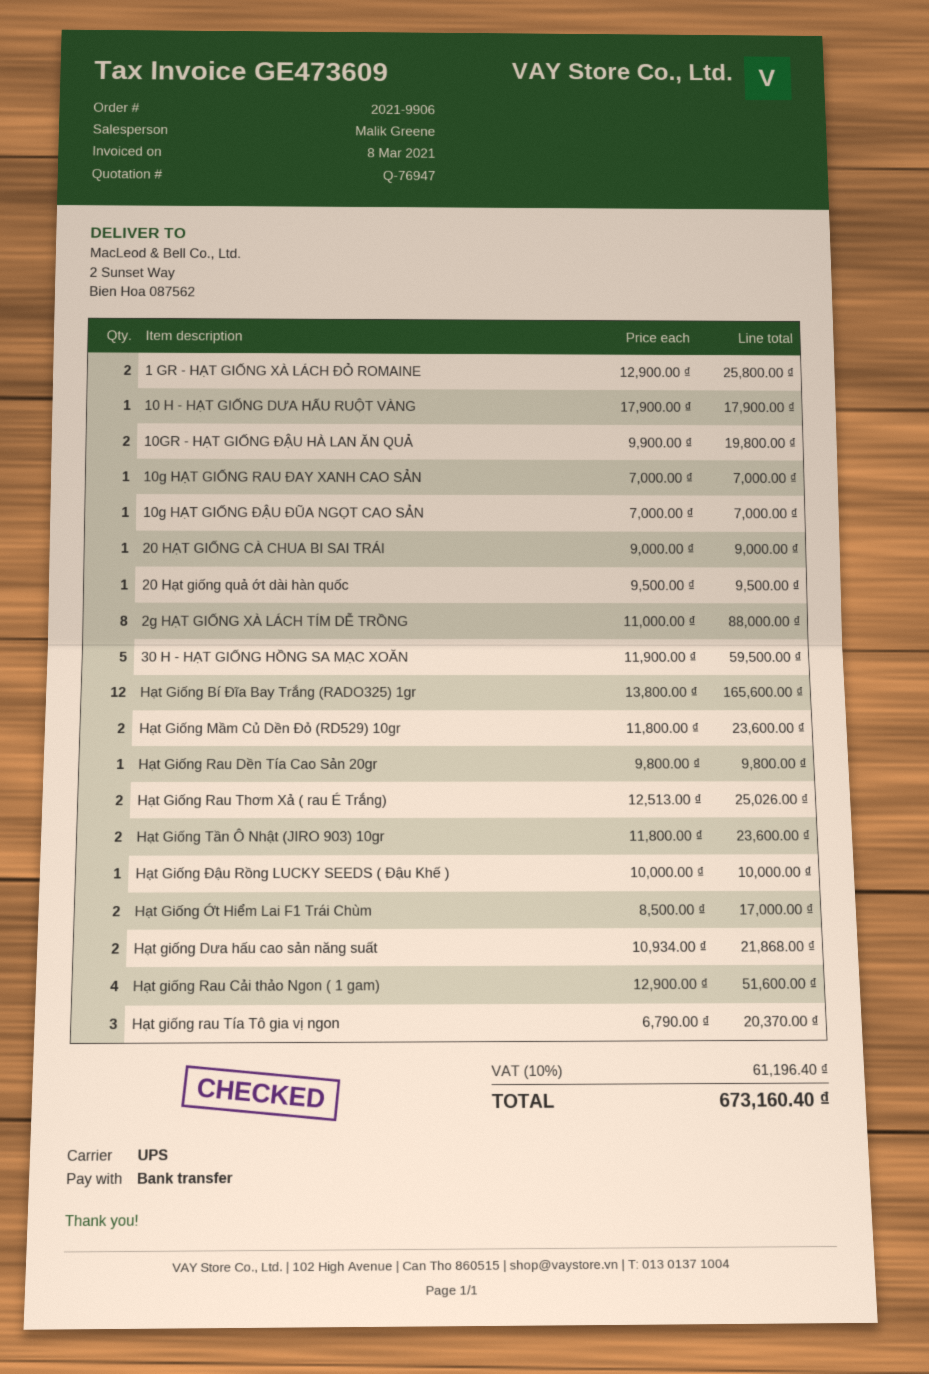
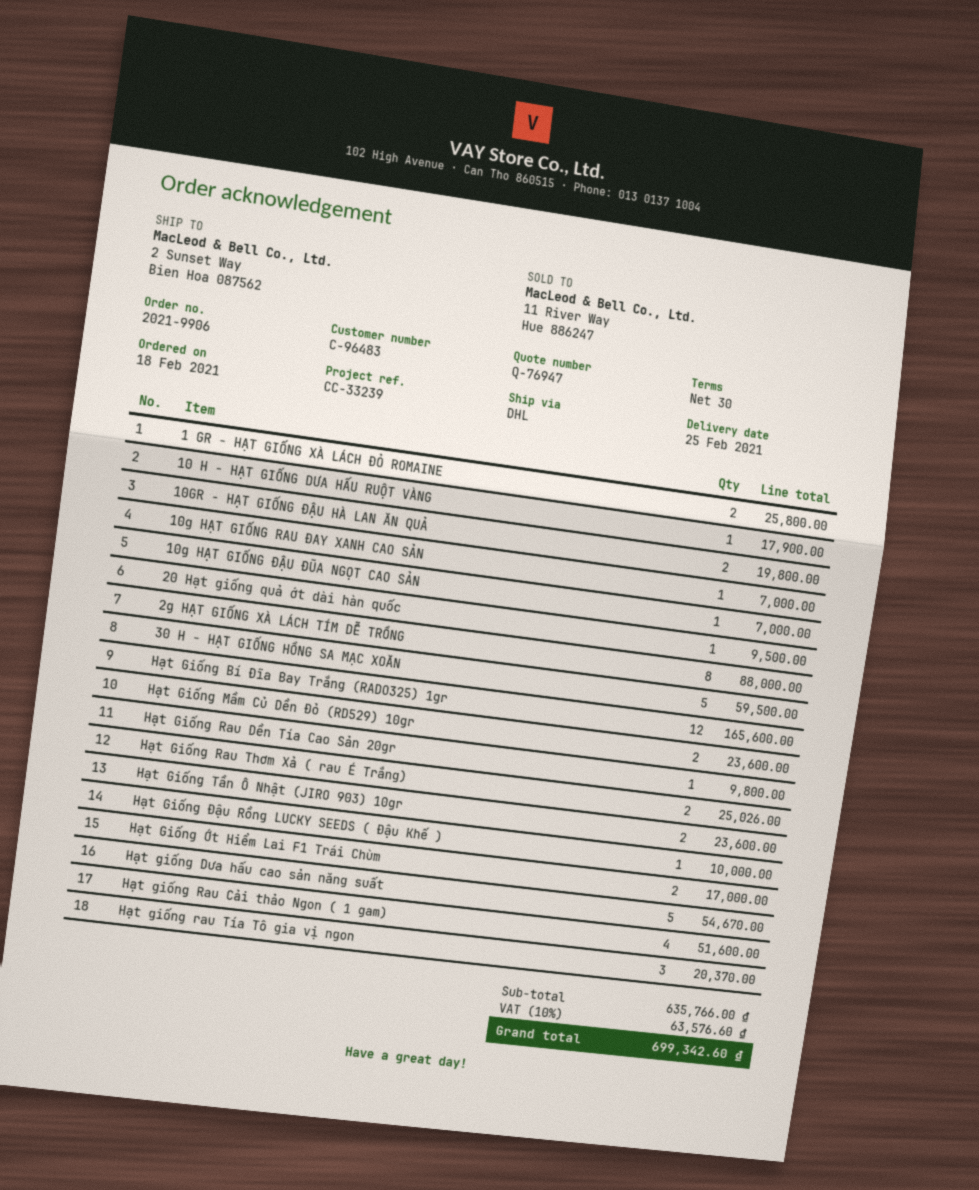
shipping method: UPS -> DHL
20 HẠT GIỐNG CÀ CHUA BI SAI TRÁI: 1 for 9000.00 -> none
Hạt giống Dưa hấu cao sản năng suất: 2 for 21868.00 -> 5 for 54670.00
tax: 10% = 61196.40 -> 10% = 63576.60
total: 673160.40 -> 699342.60

